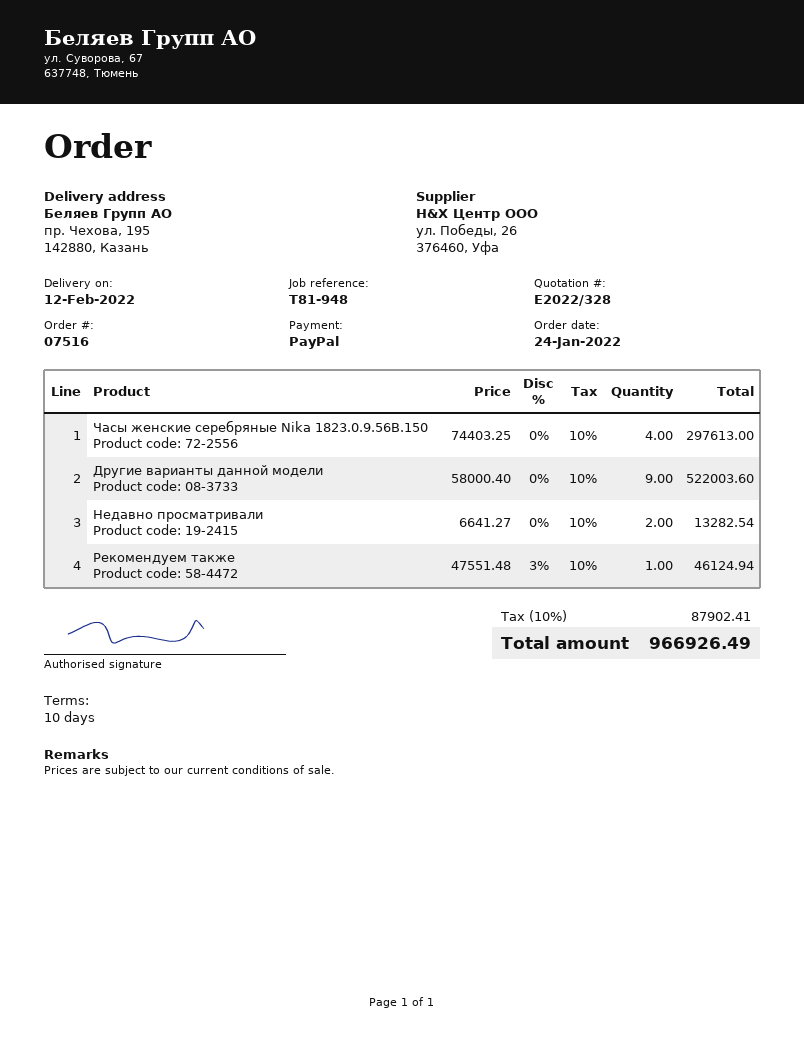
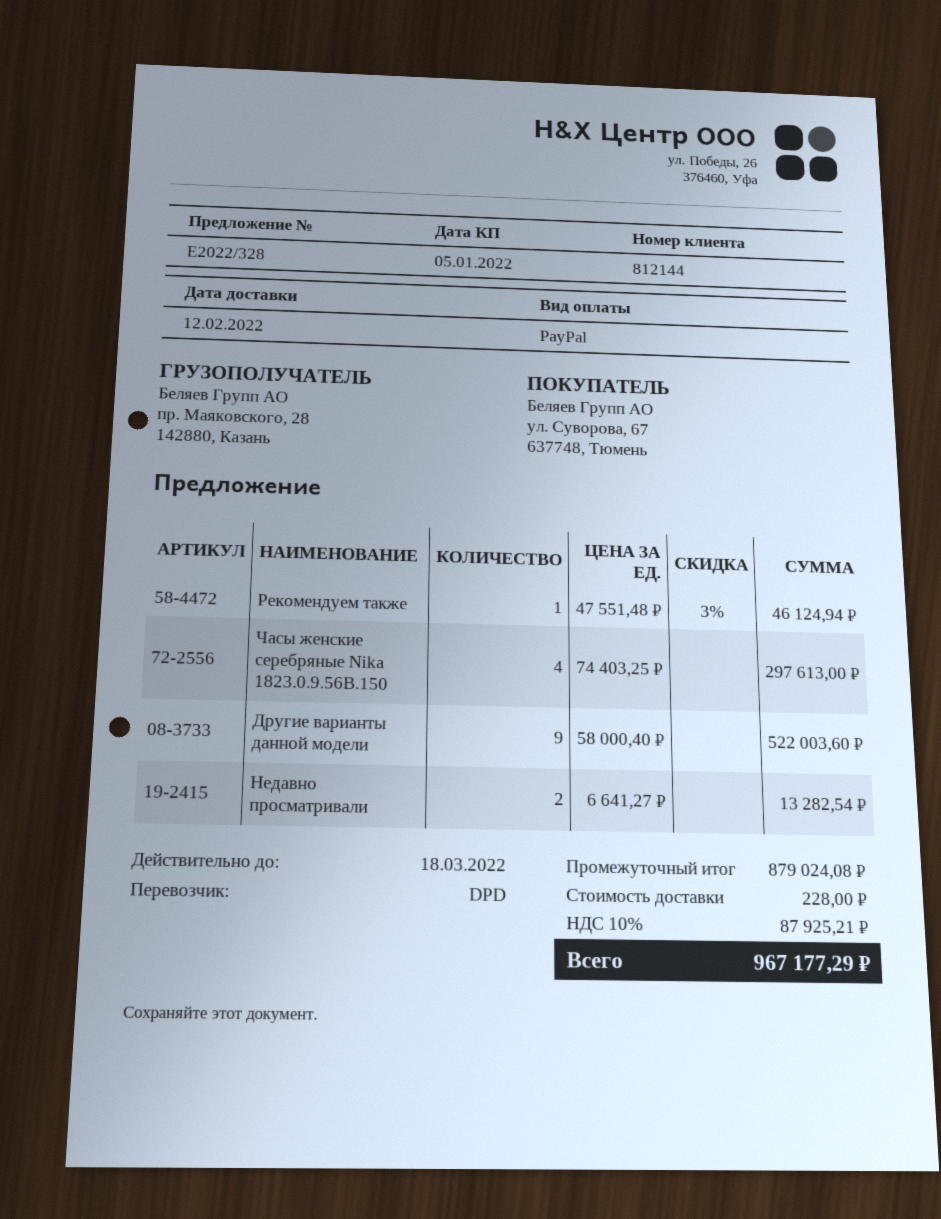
ship to: пр. Чехова, 195, 142880, Казань -> пр. Маяковского, 28, 142880, Казань
shipping: none -> 228.00
tax: 10% = 87902.41 -> 10% = 87925.21
total: 966926.49 -> 967177.29

